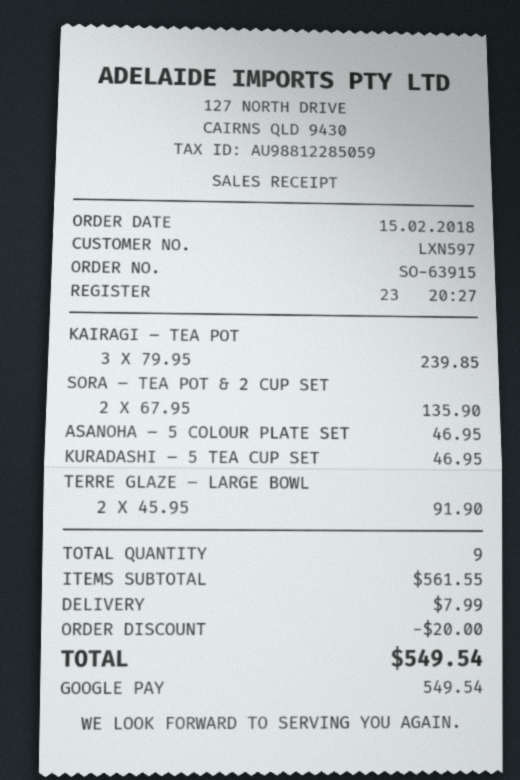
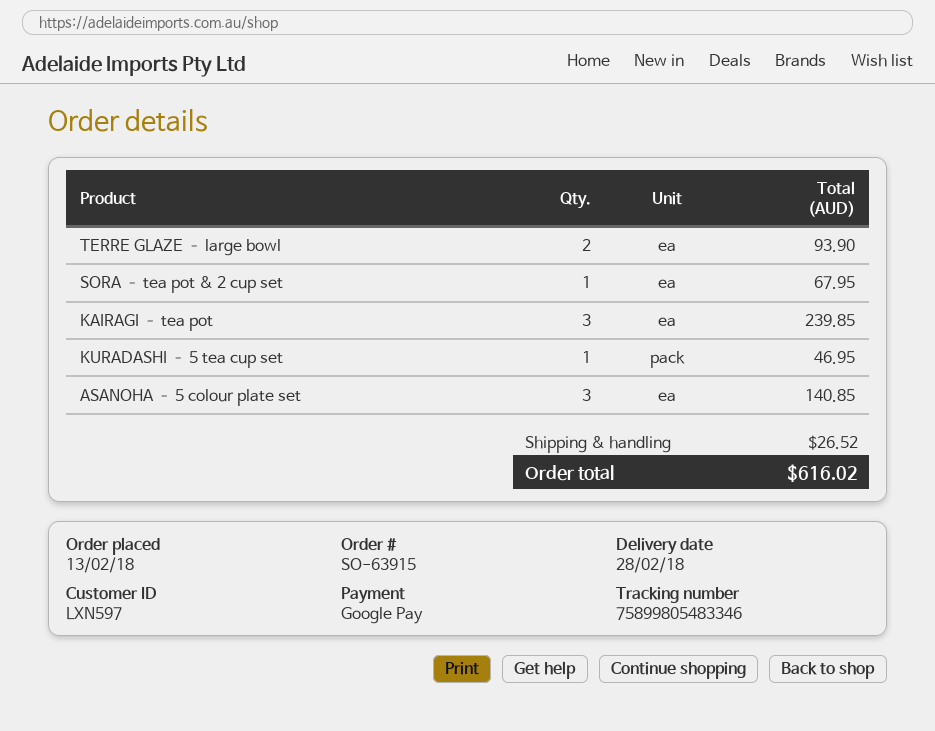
order date: 2018-02-15 -> 2018-02-13
SORA – TEA POT & 2 CUP SET: 2 for 135.90 -> 1 for 67.95
ASANOHA – 5 COLOUR PLATE SET: 1 for 46.95 -> 3 for 140.85
TERRE GLAZE – LARGE BOWL: 2 for 91.90 -> 2 for 93.90
discount: 20.00 -> none
shipping: 7.99 -> 26.52
total: 549.54 -> 616.02

